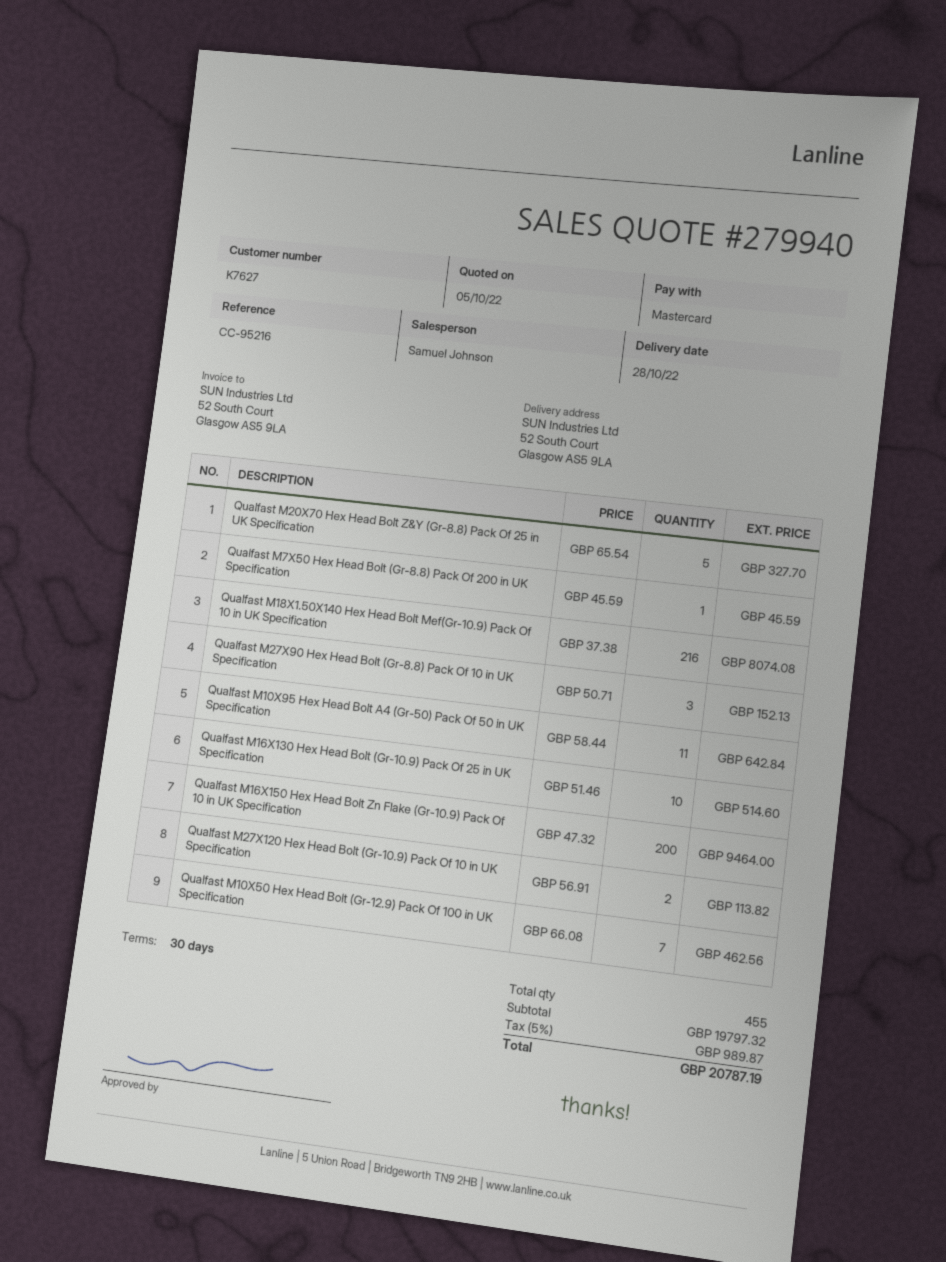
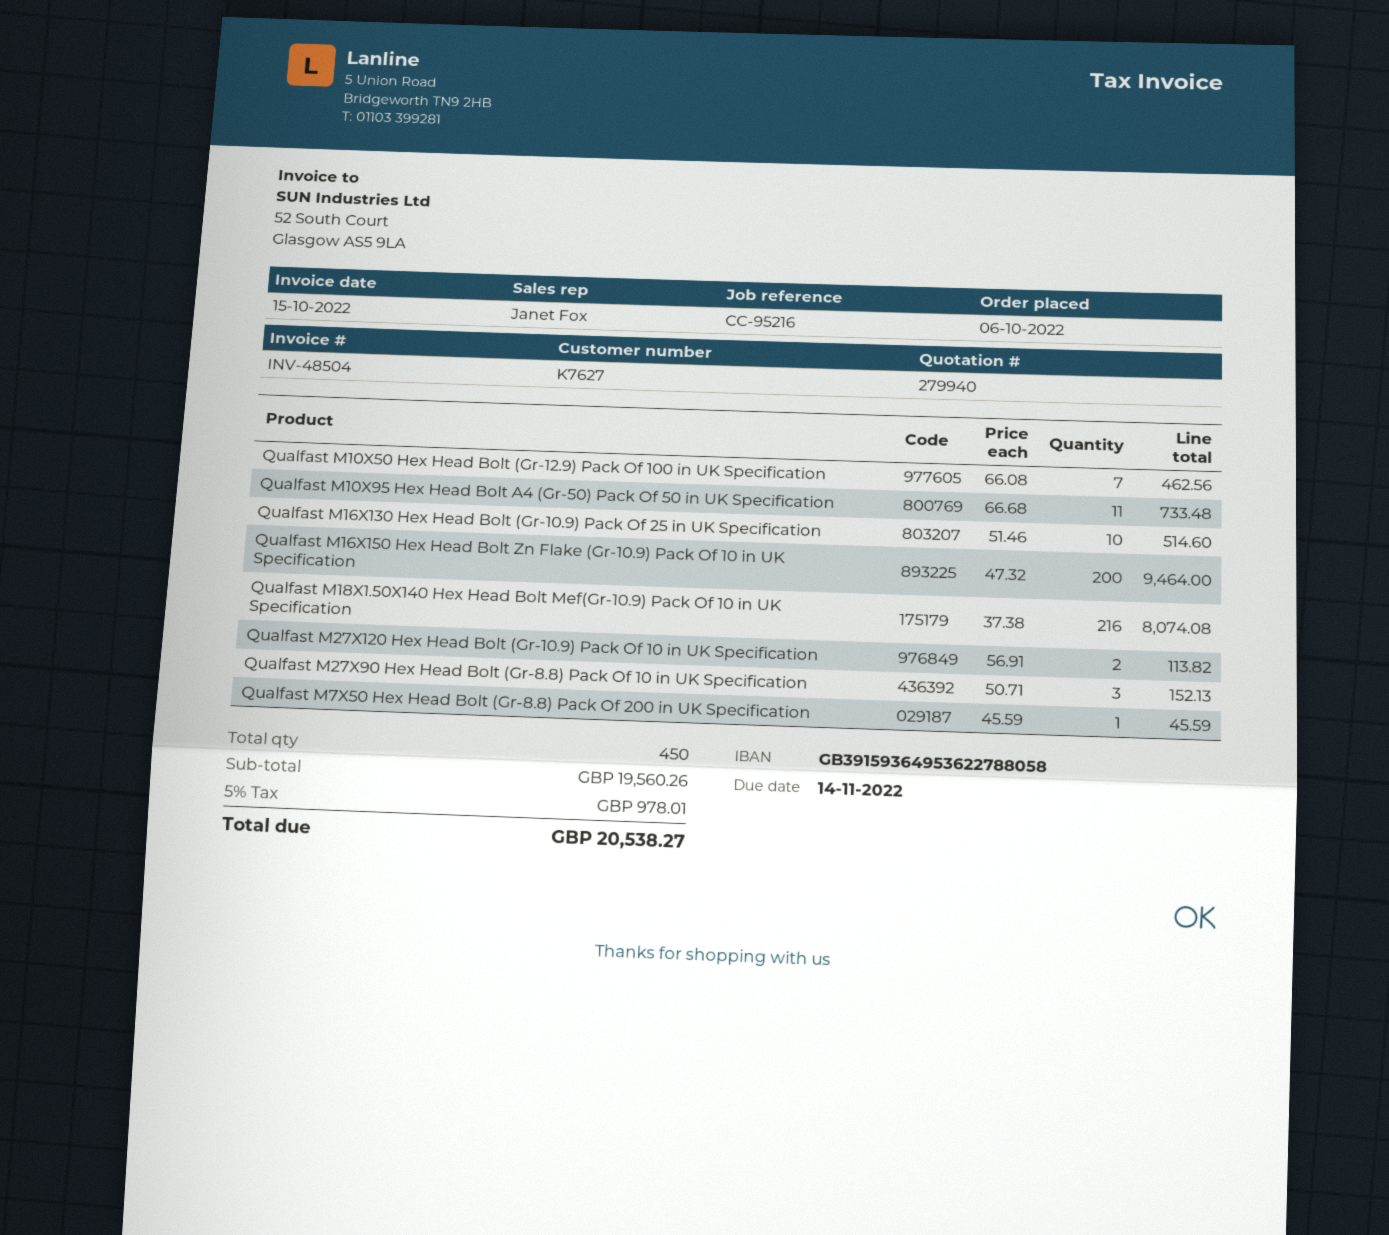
sales rep: Samuel Johnson -> Janet Fox
Qualfast M20X70 Hex Head Bolt Z&Y (Gr-8.8) Pack Of 25 in UK Specification: 5 x 65.54 = 327.70 -> none
Qualfast M10X95 Hex Head Bolt A4 (Gr-50) Pack Of 50 in UK Specification: 11 x 58.44 = 642.84 -> 11 x 66.68 = 733.48
total quantity: 455 -> 450
subtotal: 19797.32 -> 19560.26
tax: 5% = 989.87 -> 5% = 978.01
total: 20787.19 -> 20538.27

